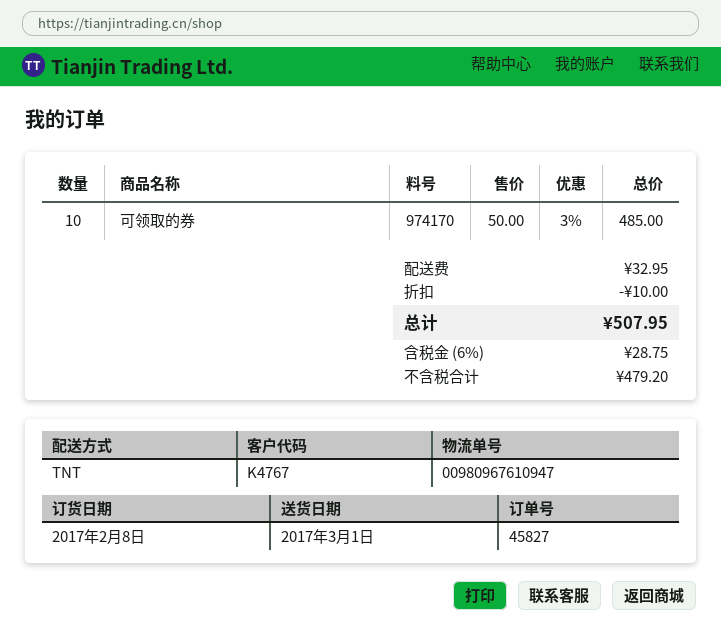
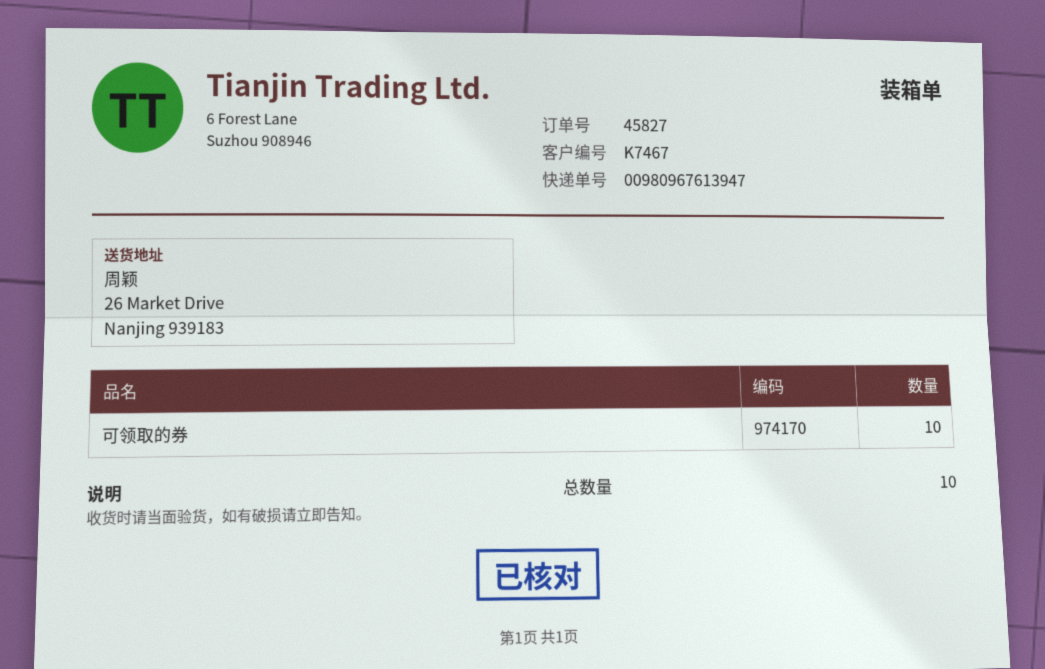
customer number: K4767 -> K7467
tracking number: 00980967610947 -> 00980967613947

